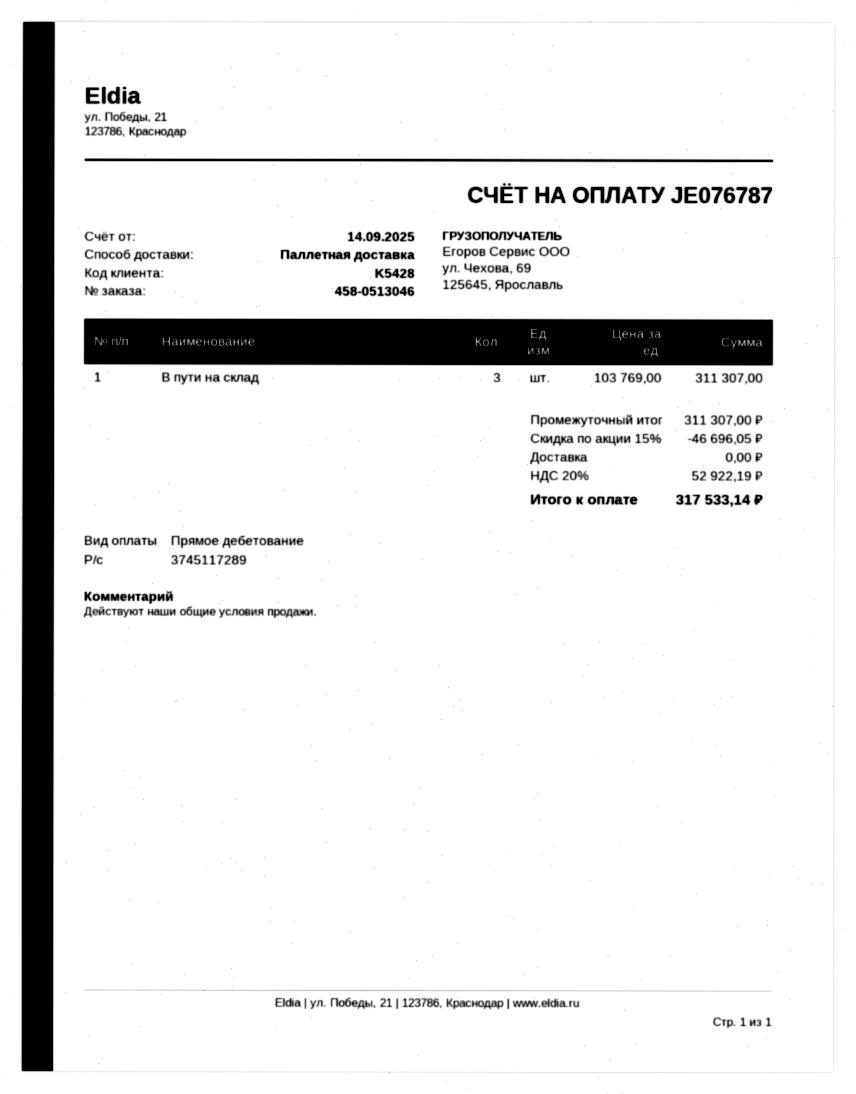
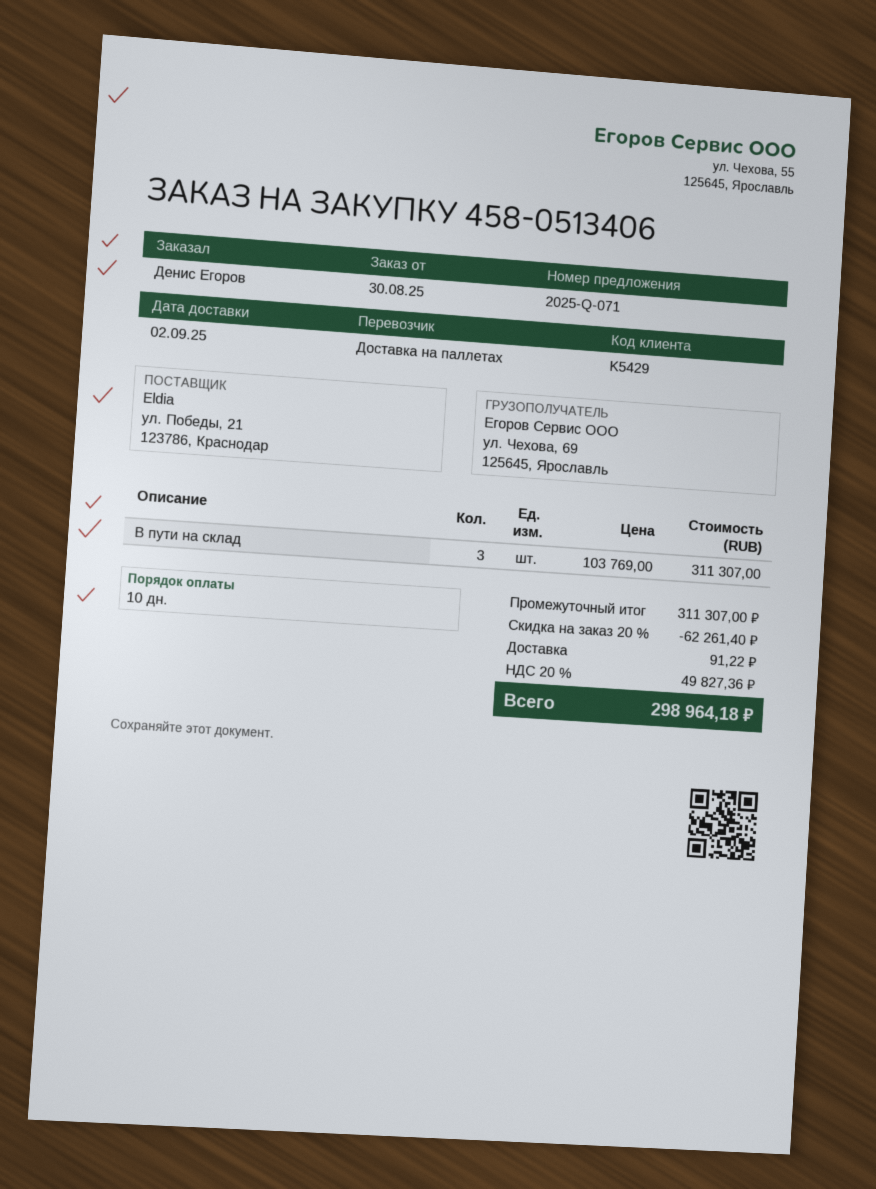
order number: 458-0513046 -> 458-0513406
customer number: K5428 -> K5429
discount: 15% = 46696.05 -> 20% = 62261.40
shipping: 0.00 -> 91.22
tax: 20% = 52922.19 -> 20% = 49827.36
total: 317533.14 -> 298964.18

